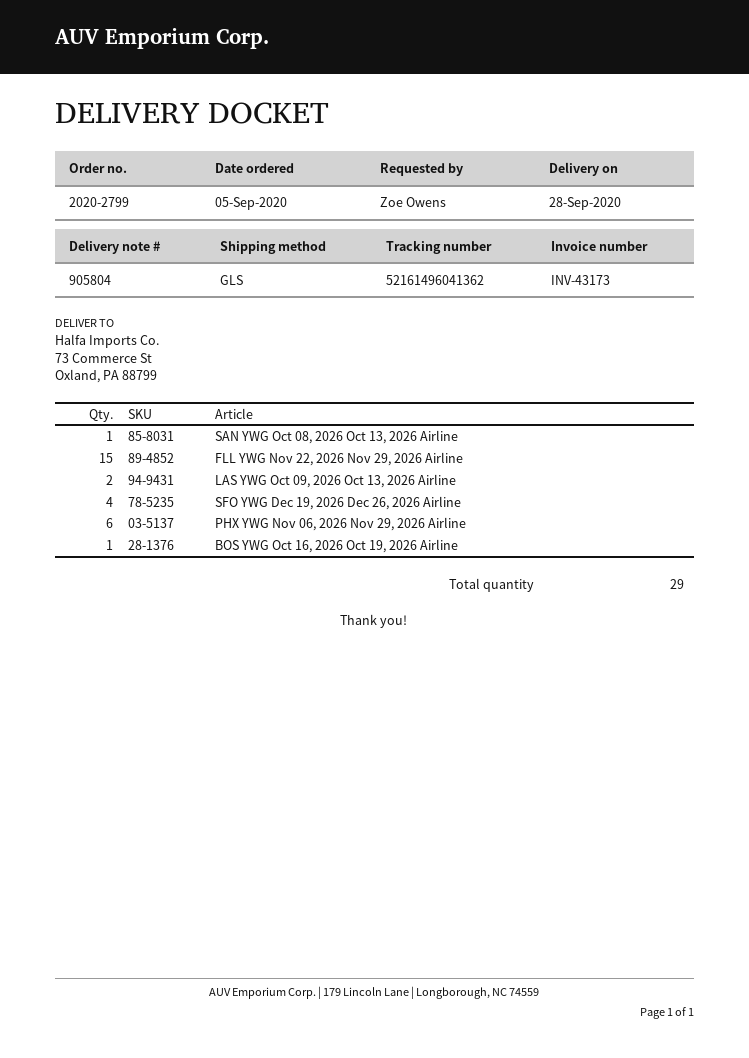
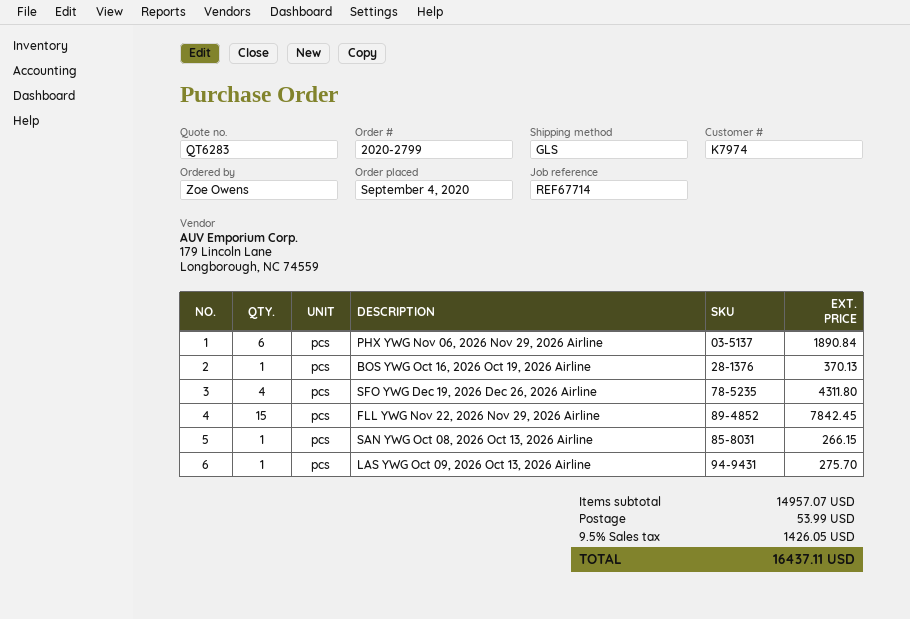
order date: 2020-09-05 -> 2020-09-04
LAS YWG Oct 09, 2026 Oct 13, 2026 Airline: 2 -> 1

